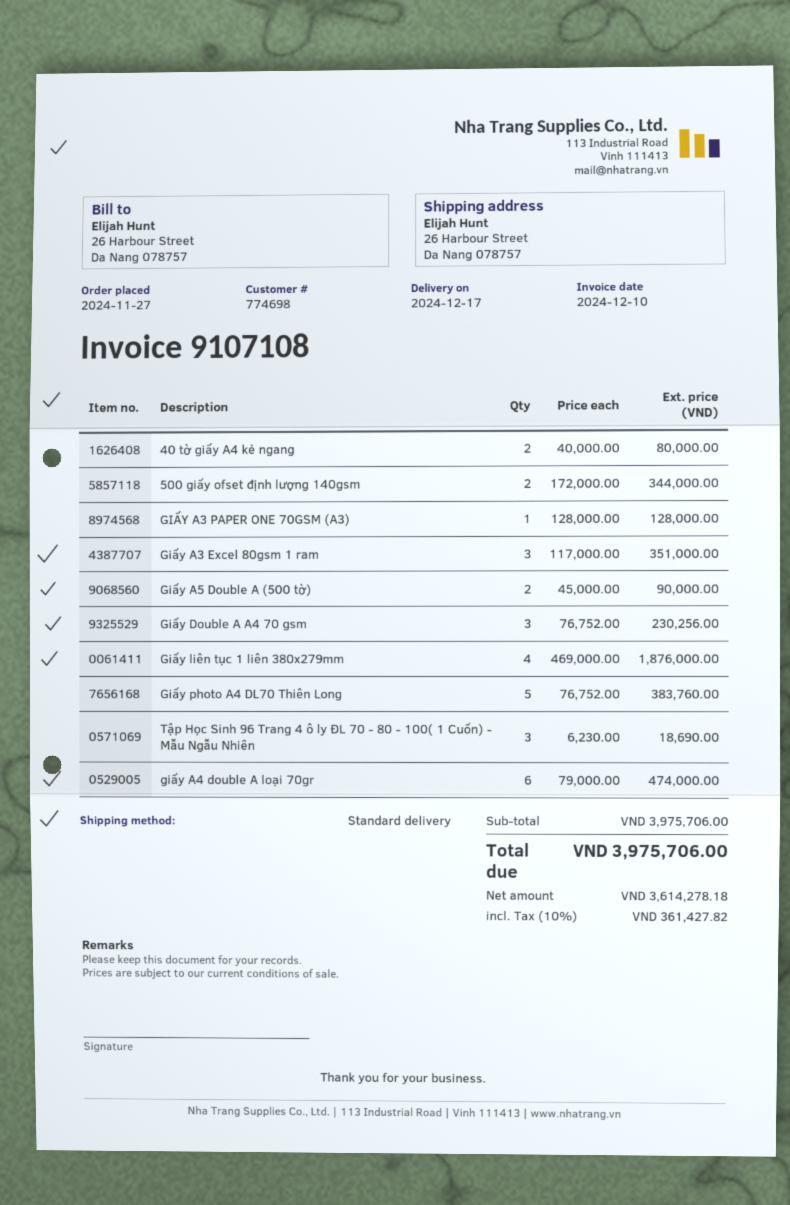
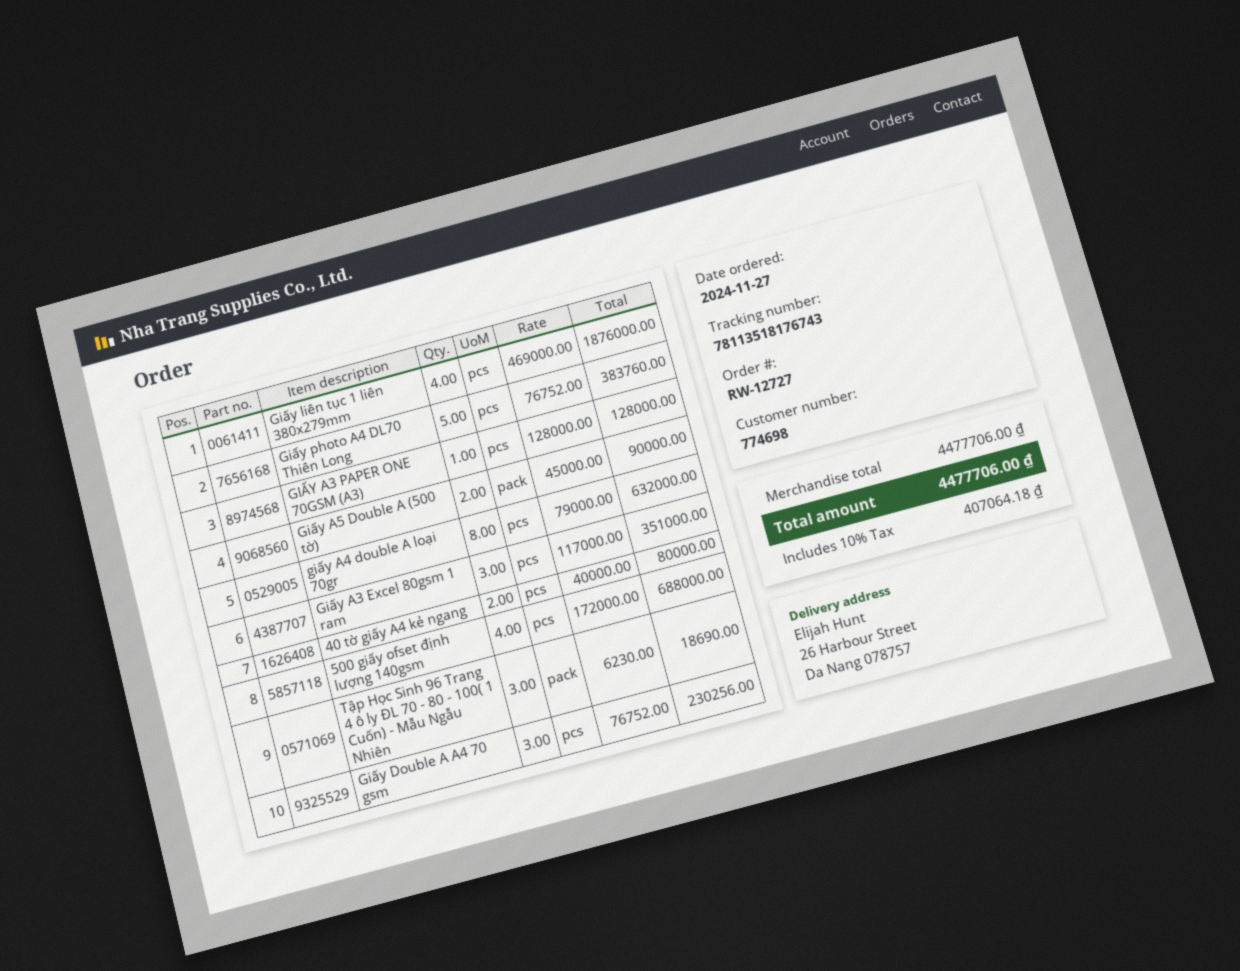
500 giấy ofset định lượng 140gsm: 2 x 172000.00 = 344000.00 -> 4 x 172000.00 = 688000.00
giấy A4 double A loại 70gr: 6 x 79000.00 = 474000.00 -> 8 x 79000.00 = 632000.00
subtotal: 3975706.00 -> 4477706.00
tax: 10% = 361427.82 -> 10% = 407064.18
total: 3975706.00 -> 4477706.00

